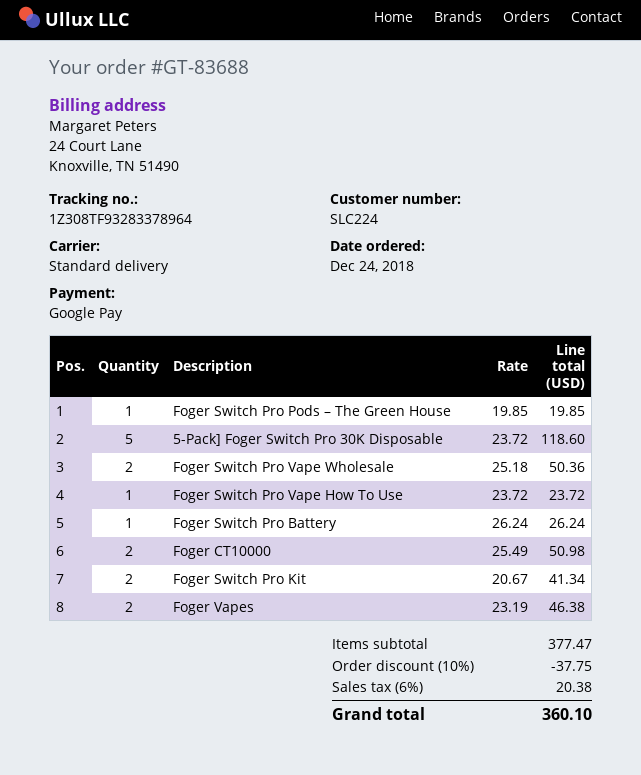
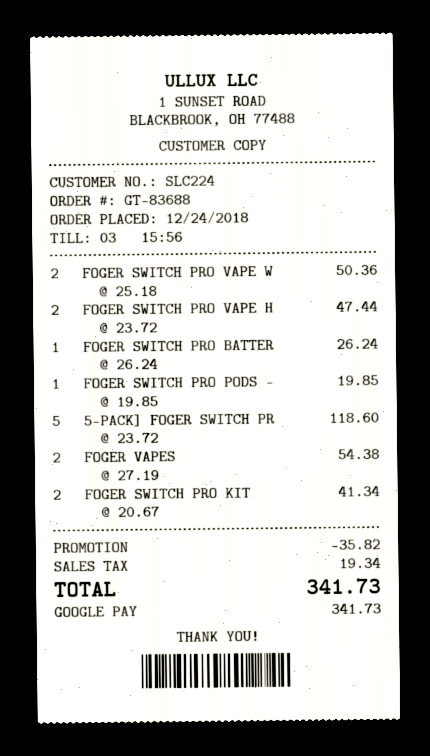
Foger Switch Pro Vape How To Use: 1 x 23.72 = 23.72 -> 2 x 23.72 = 47.44
Foger CT10000: 2 x 25.49 = 50.98 -> none
Foger Vapes: 2 x 23.19 = 46.38 -> 2 x 27.19 = 54.38
discount: 37.75 -> 35.82
tax: 20.38 -> 19.34
total: 360.10 -> 341.73

